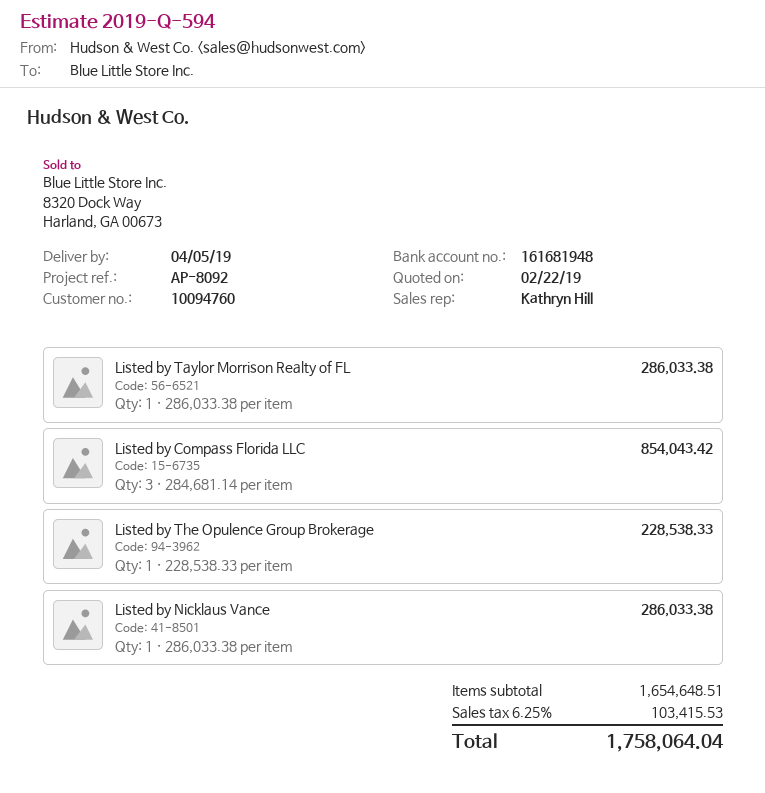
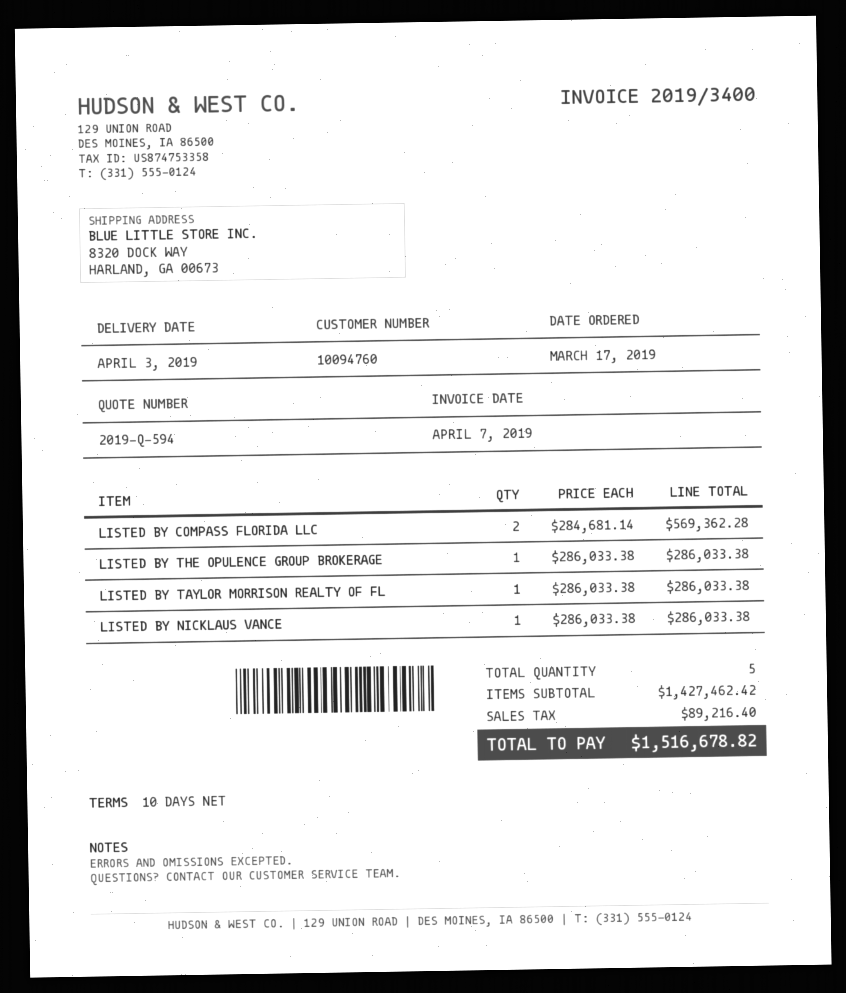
delivery date: 2019-04-05 -> 2019-04-03
Listed by Compass Florida LLC: 3 x 284681.14 = 854043.42 -> 2 x 284681.14 = 569362.28
Listed by The Opulence Group Brokerage: 1 x 228538.33 = 228538.33 -> 1 x 286033.38 = 286033.38
subtotal: 1654648.51 -> 1427462.42
tax: 103415.53 -> 89216.40
total: 1758064.04 -> 1516678.82

